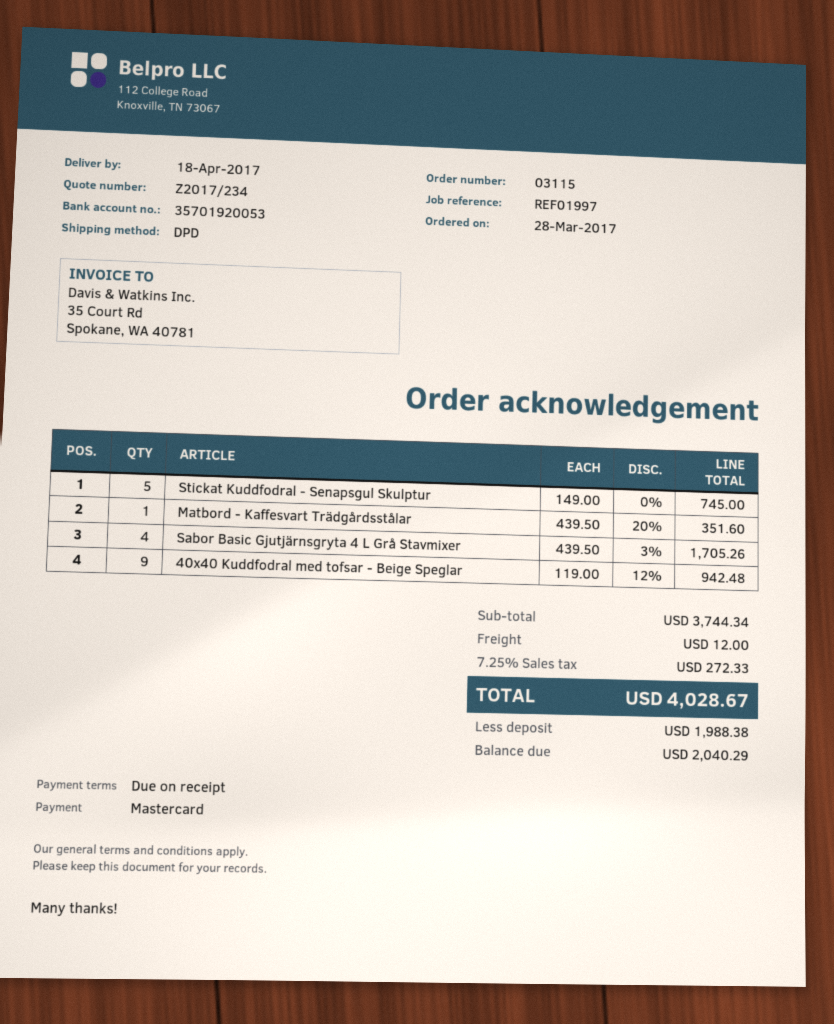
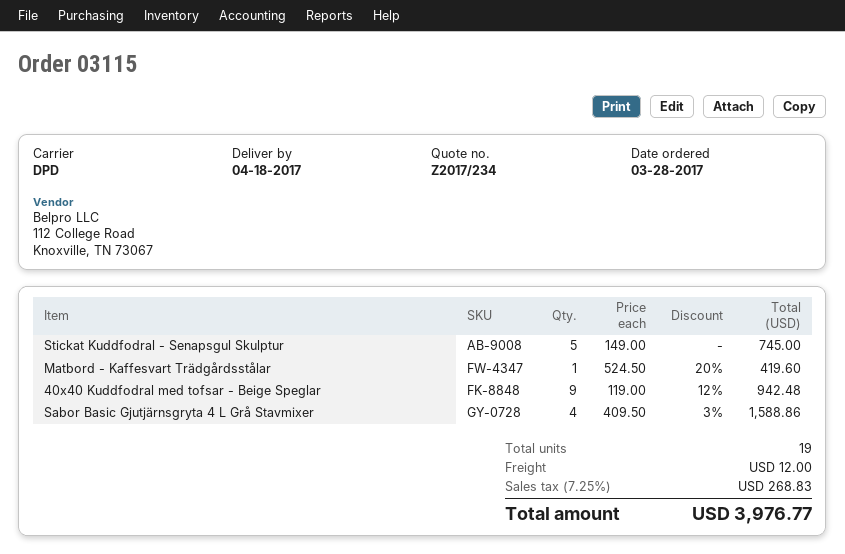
Matbord - Kaffesvart Trädgårdsstålar: 1 x 439.50 - 20% = 351.60 -> 1 x 524.50 - 20% = 419.60
Sabor Basic Gjutjärnsgryta 4 L Grå Stavmixer: 4 x 439.50 - 3% = 1705.26 -> 4 x 409.50 - 3% = 1588.86
tax: 7.25% = 272.33 -> 7.25% = 268.83
total: 4028.67 -> 3976.77

